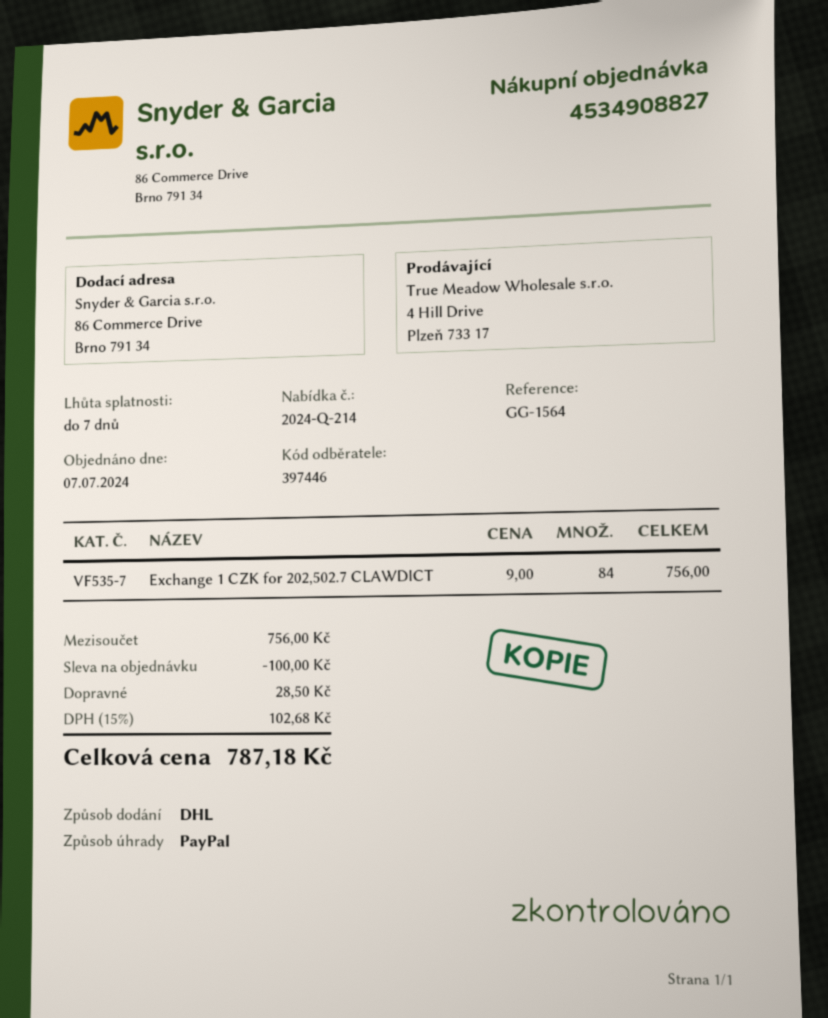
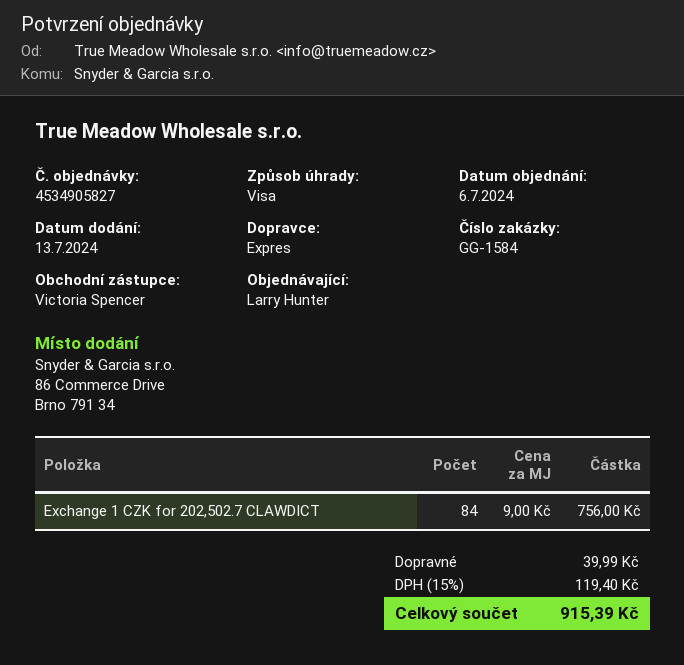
order number: 4534908827 -> 4534905827
order date: 2024-07-07 -> 2024-07-06
reference: GG-1564 -> GG-1584
payment method: PayPal -> Visa
shipping method: DHL -> express
discount: 100.00 -> none
shipping: 28.50 -> 39.99
tax: 15% = 102.68 -> 15% = 119.40
total: 787.18 -> 915.39

